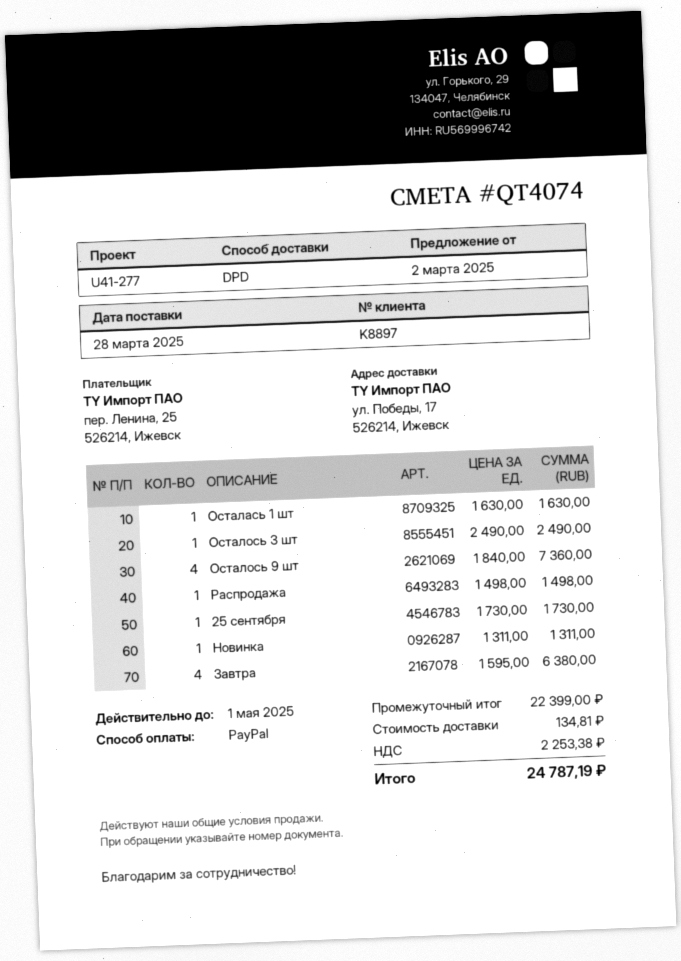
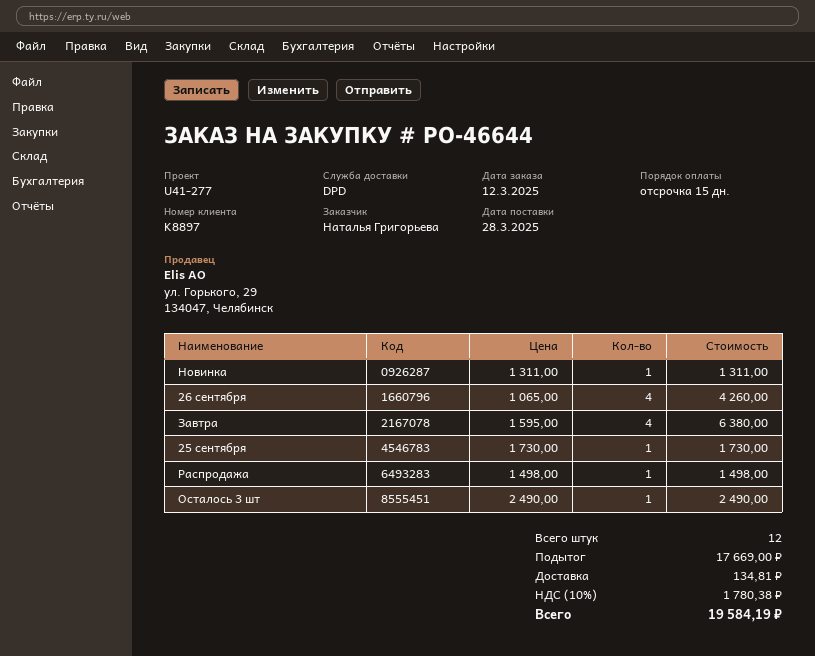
Осталась 1 шт: 1 x 1630.00 = 1630.00 -> none
Осталось 9 шт: 4 x 1840.00 = 7360.00 -> none
26 сентября: none -> 4 x 1065.00 = 4260.00
subtotal: 22399.00 -> 17669.00
tax: 2253.38 -> 1780.38
total: 24787.19 -> 19584.19

